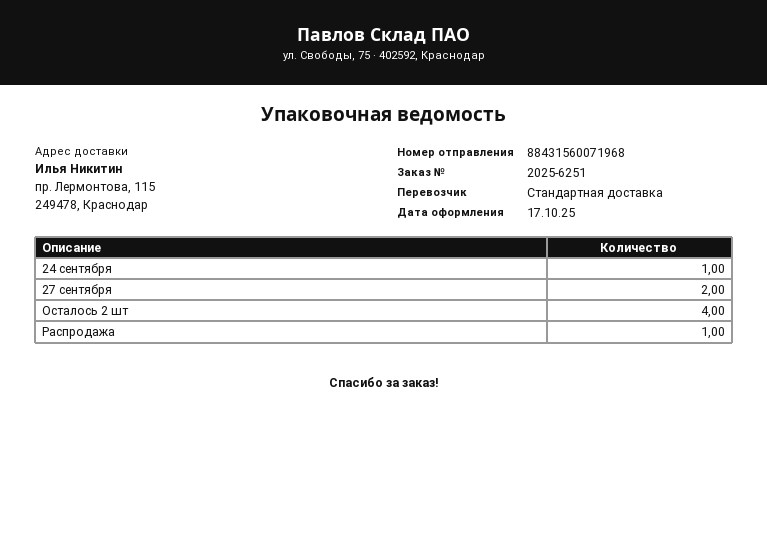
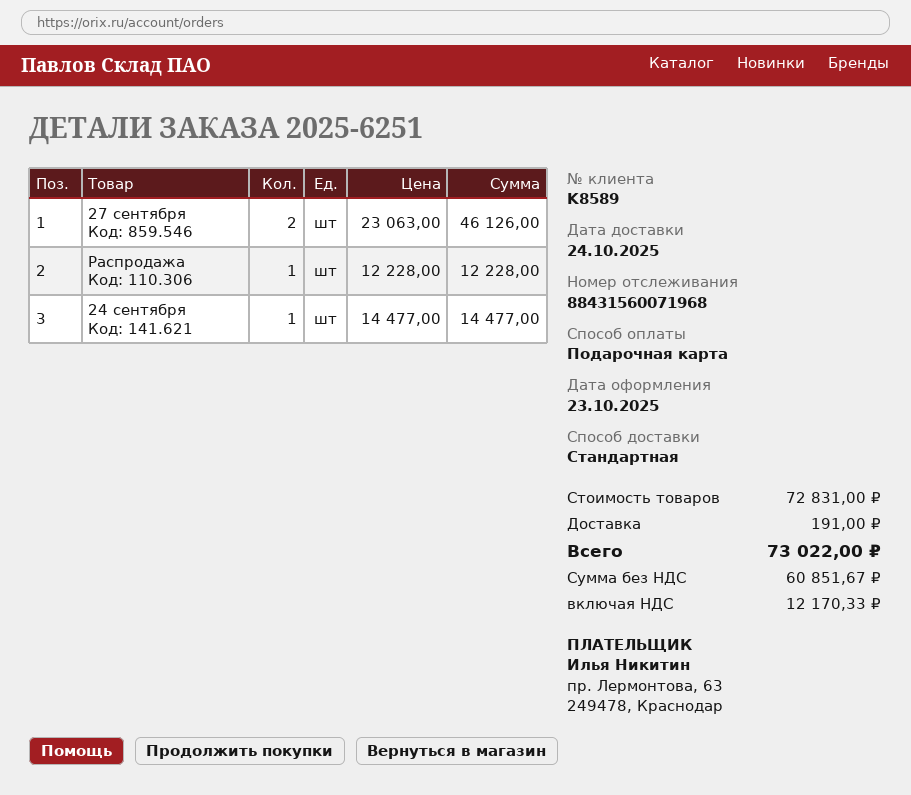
order date: 2025-10-17 -> 2025-10-23
Осталось 2 шт: 4 -> none

